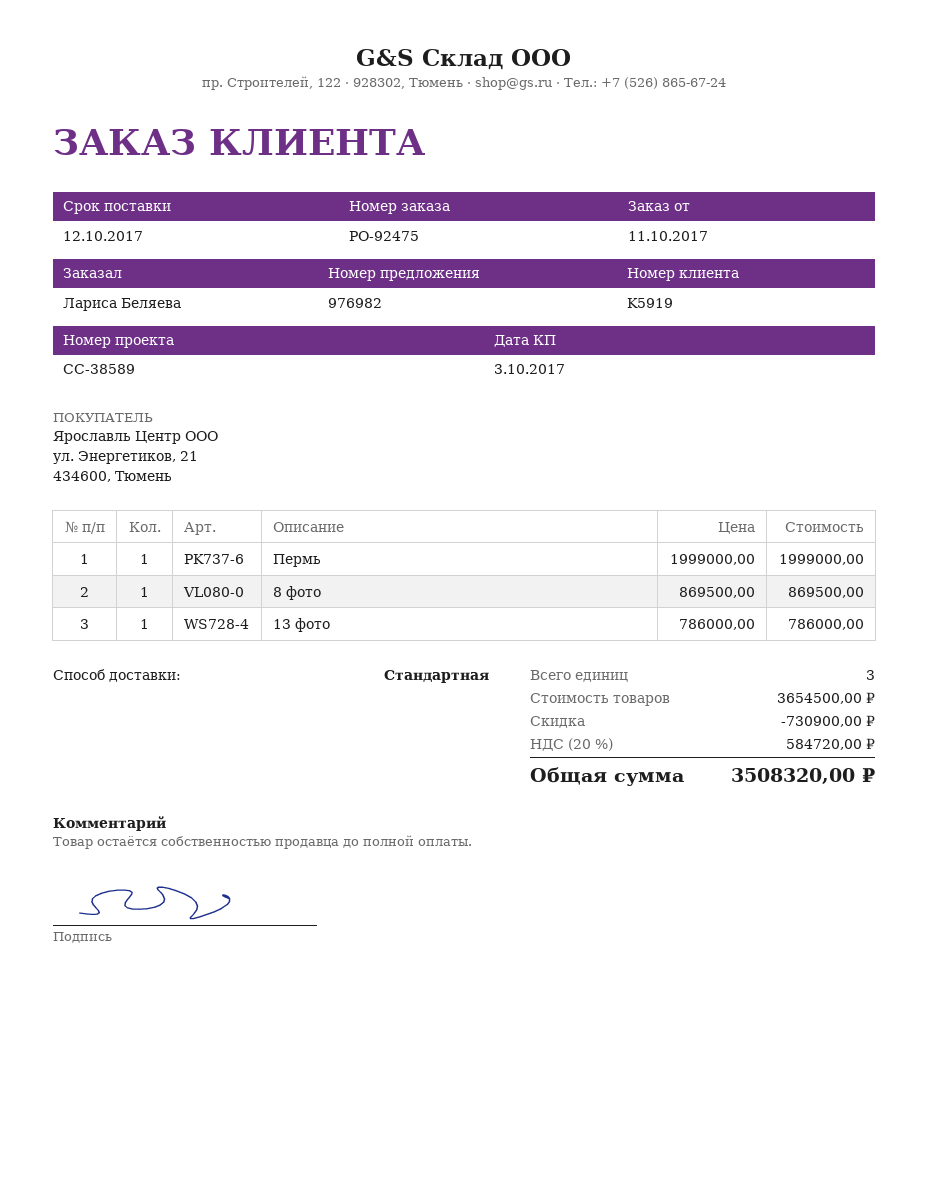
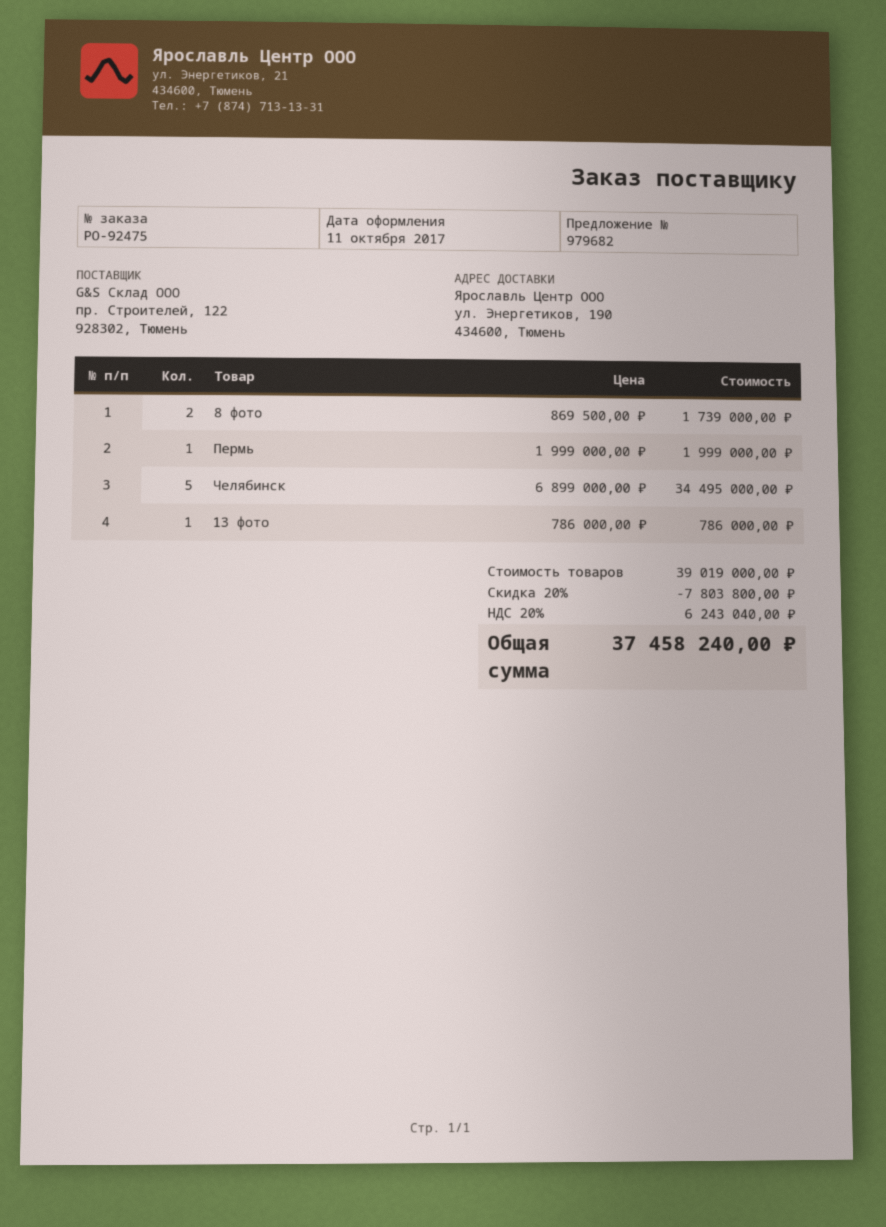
quote number: 976982 -> 979682
8 фото: 1 x 869500.00 = 869500.00 -> 2 x 869500.00 = 1739000.00
Челябинск: none -> 5 x 6899000.00 = 34495000.00
subtotal: 3654500.00 -> 39019000.00
discount: 730900.00 -> 7803800.00
tax: 20% = 584720.00 -> 20% = 6243040.00
total: 3508320.00 -> 37458240.00

